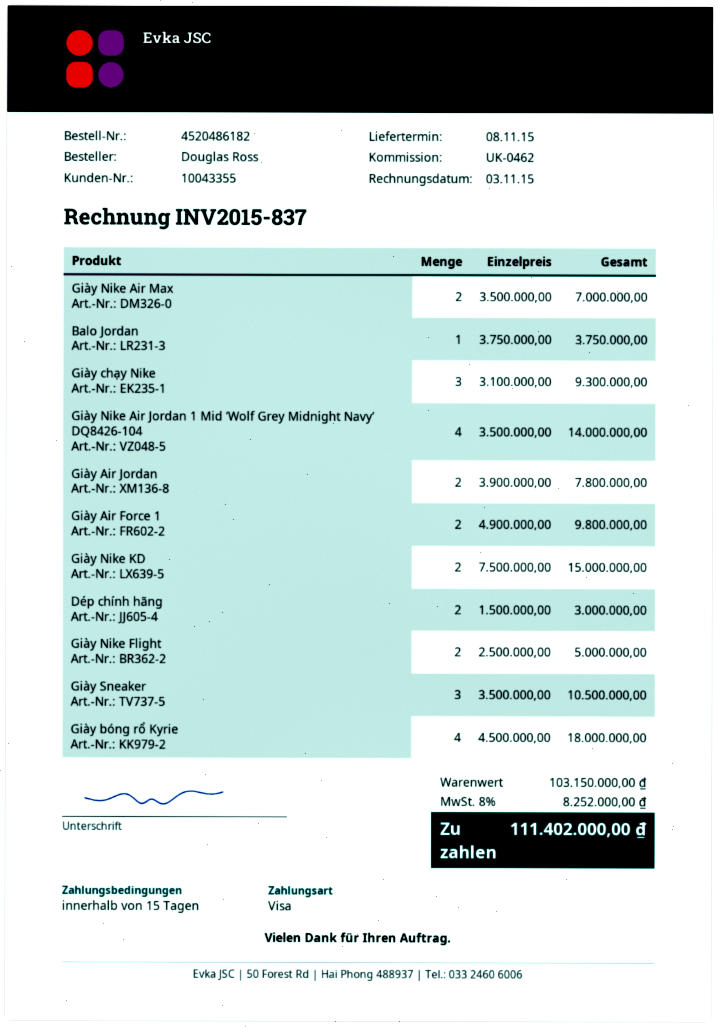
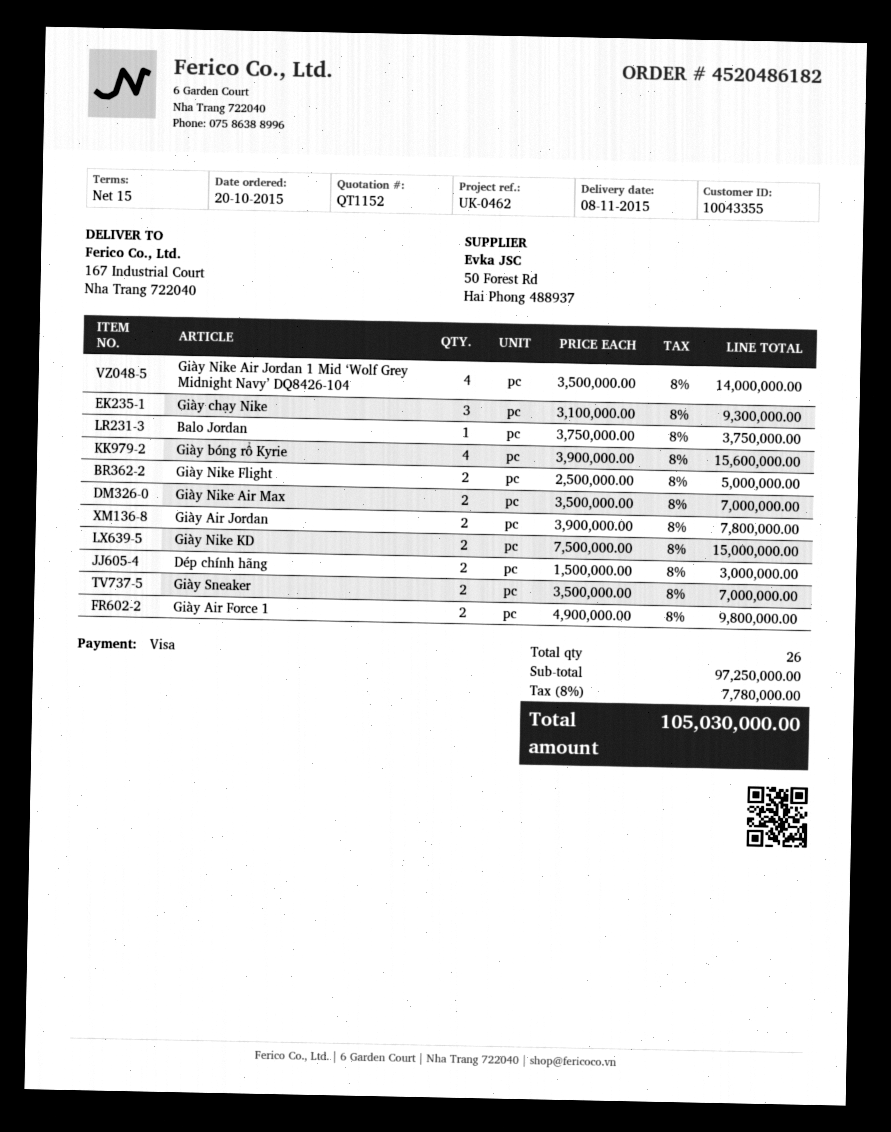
Giày Sneaker: 3 x 3500000.00 = 10500000.00 -> 2 x 3500000.00 = 7000000.00
Giày bóng rổ Kyrie: 4 x 4500000.00 = 18000000.00 -> 4 x 3900000.00 = 15600000.00
subtotal: 103150000.00 -> 97250000.00
tax: 8% = 8252000.00 -> 8% = 7780000.00
total: 111402000.00 -> 105030000.00

